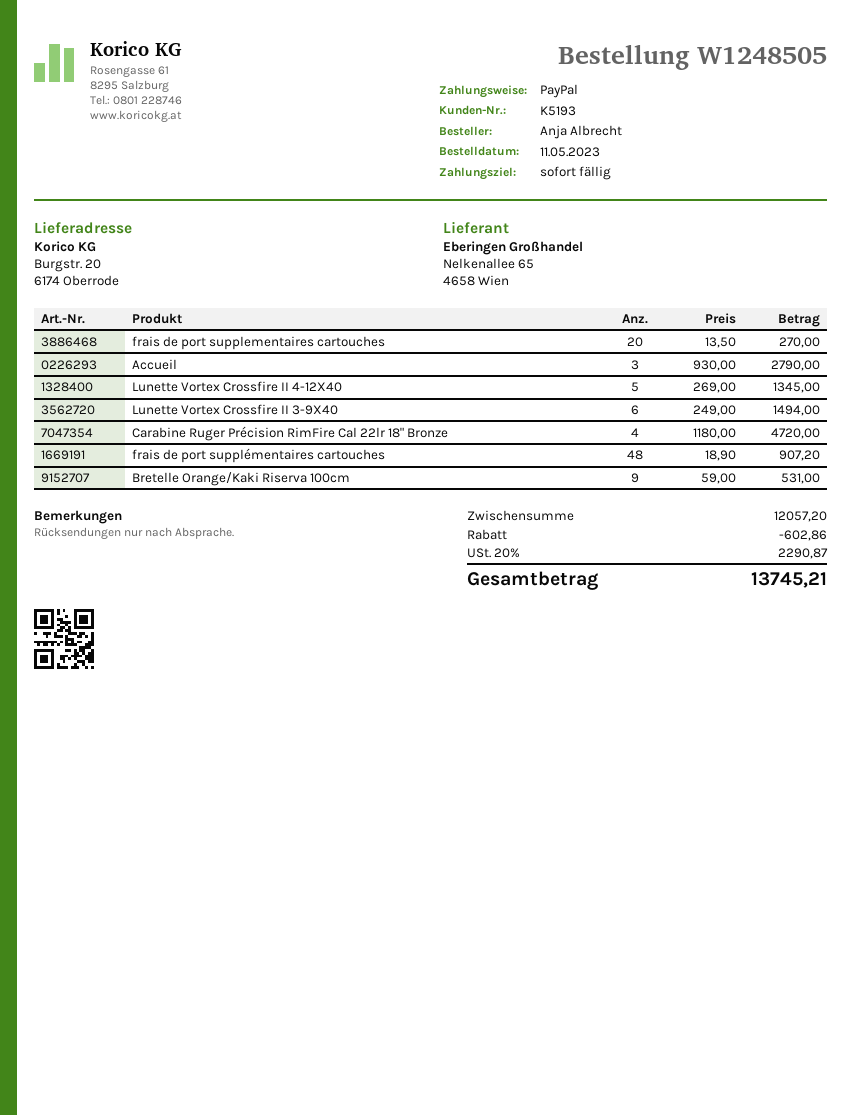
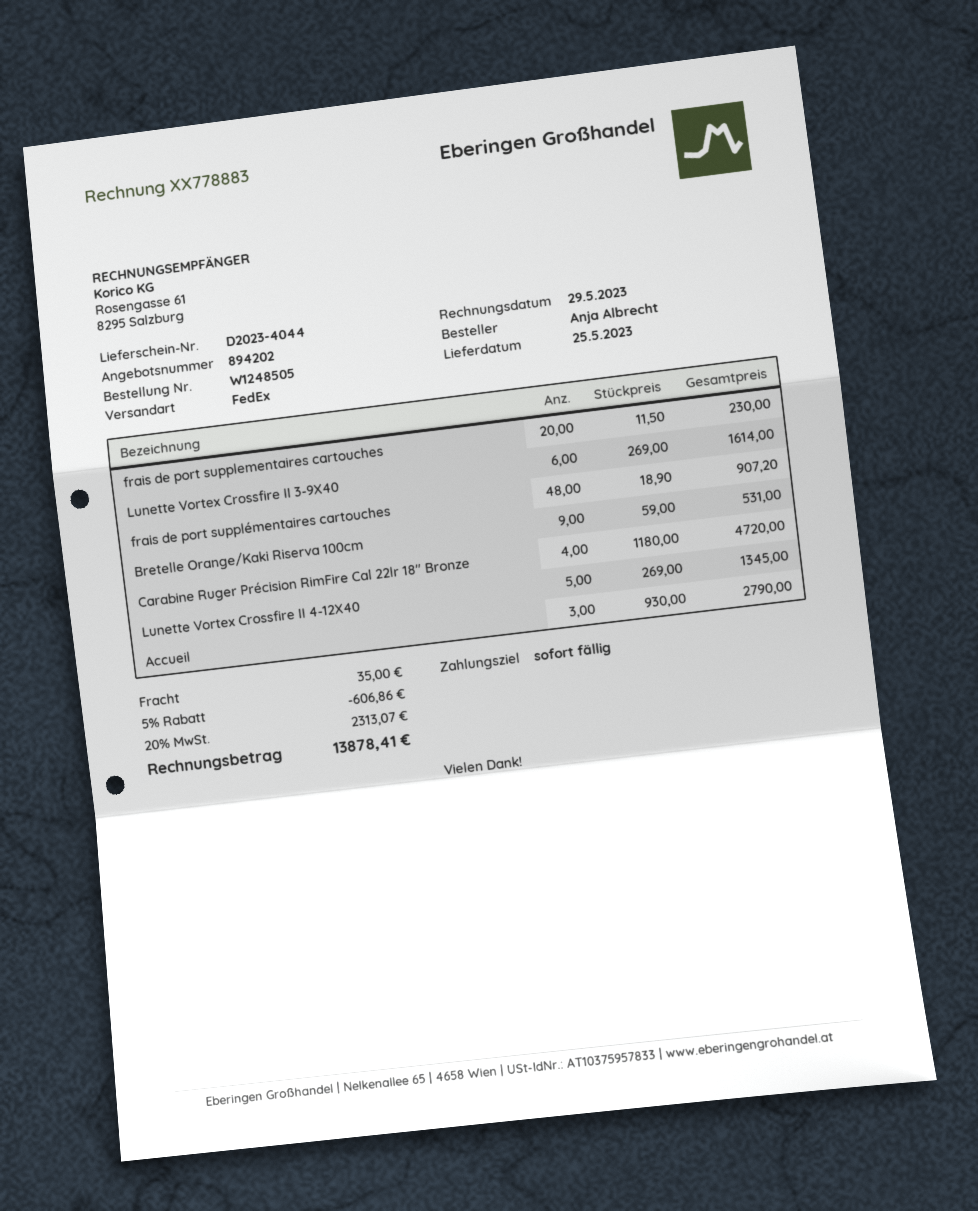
frais de port supplementaires cartouches: 20 x 13.50 = 270.00 -> 20 x 11.50 = 230.00
Lunette Vortex Crossfire II 3-9X40: 6 x 249.00 = 1494.00 -> 6 x 269.00 = 1614.00
discount: 602.86 -> 606.86
shipping: none -> 35.00
tax: 20% = 2290.87 -> 20% = 2313.07
total: 13745.21 -> 13878.41

